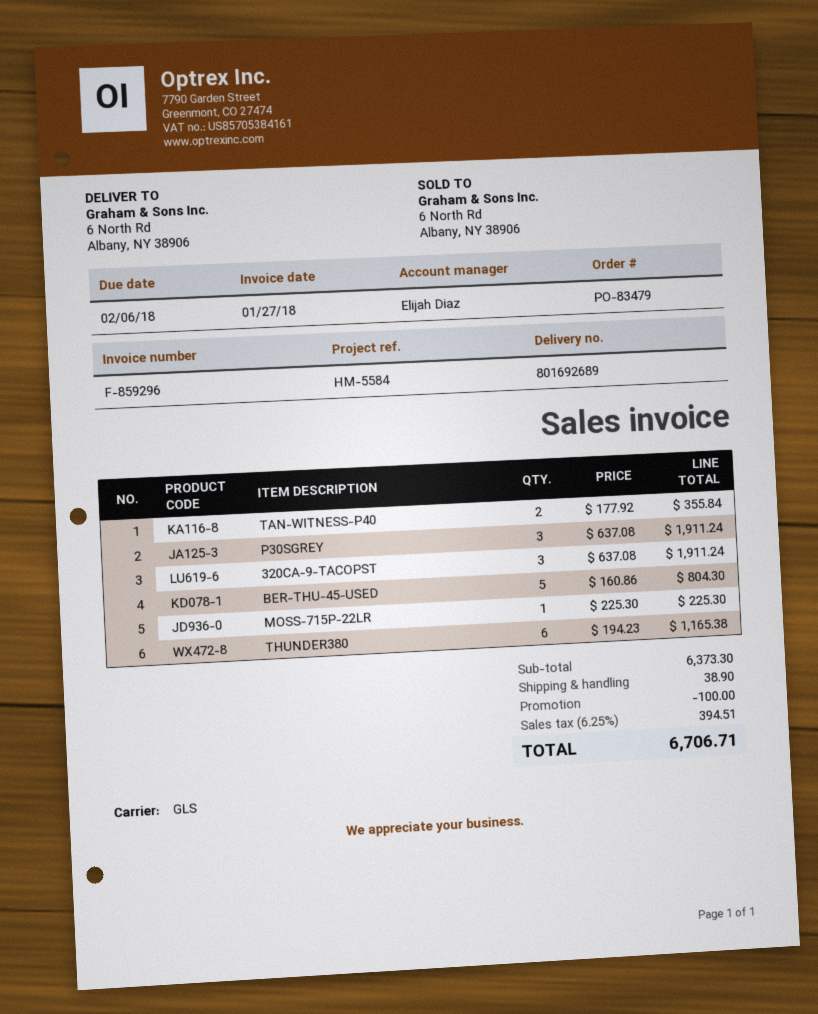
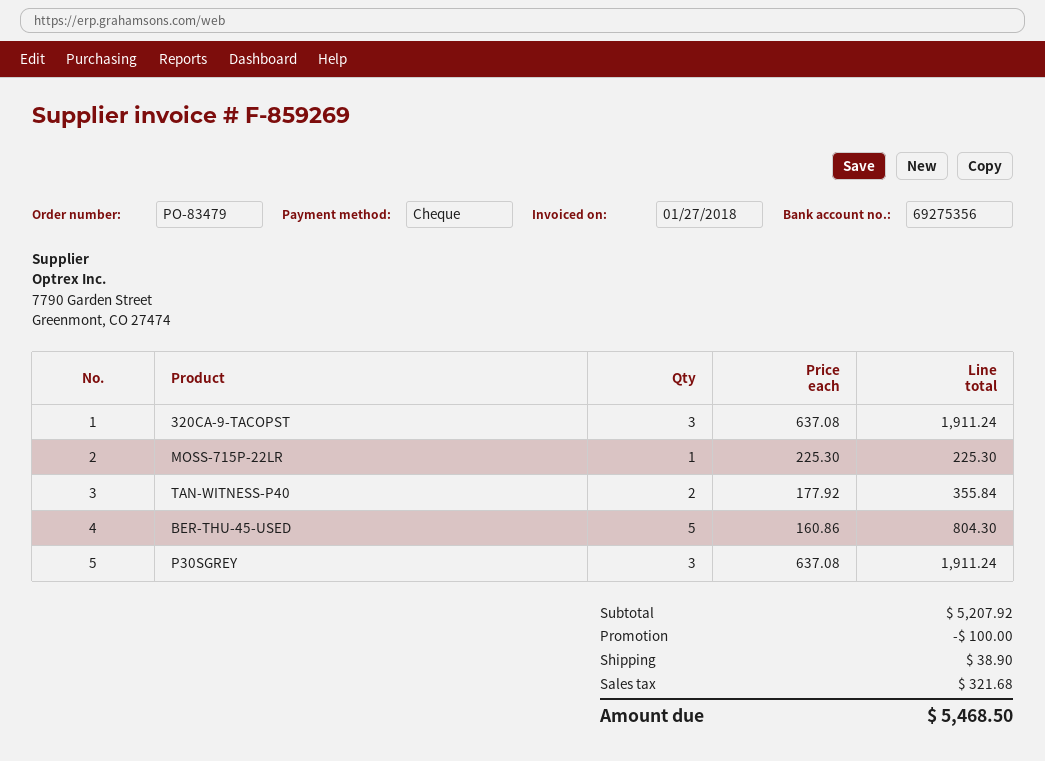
invoice number: F-859296 -> F-859269
THUNDER380: 6 x 194.23 = 1165.38 -> none
subtotal: 6373.30 -> 5207.92
tax: 394.51 -> 321.68
total: 6706.71 -> 5468.50

